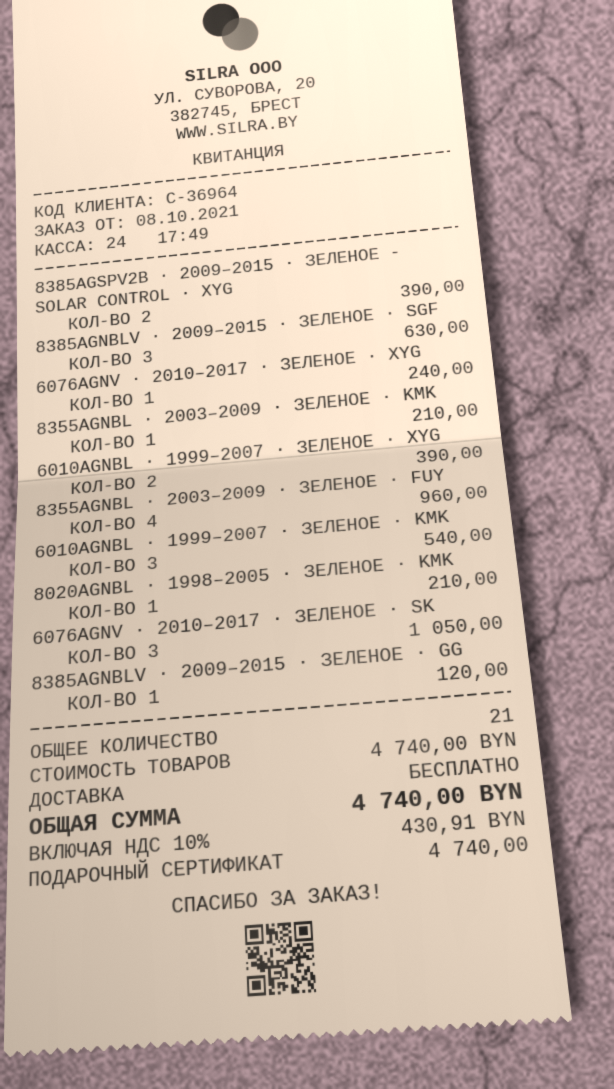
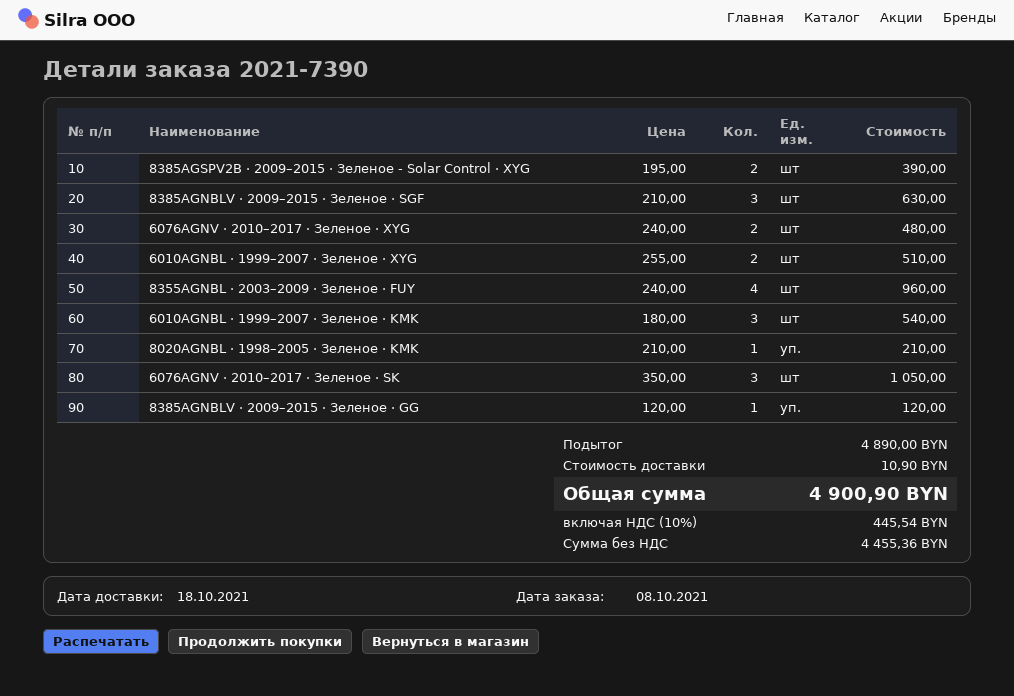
6076AGNV · 2010–2017 · ЗЕЛЕНОЕ · XYG: 1 for 240.00 -> 2 for 480.00
8355AGNBL · 2003–2009 · ЗЕЛЕНОЕ · KMK: 1 for 210.00 -> none
6010AGNBL · 1999–2007 · ЗЕЛЕНОЕ · XYG: 2 for 390.00 -> 2 for 510.00
subtotal: 4740.00 -> 4890.00
shipping: 0.00 -> 10.90
tax: 10% = 430.91 -> 10% = 445.54
total: 4740.00 -> 4900.90

